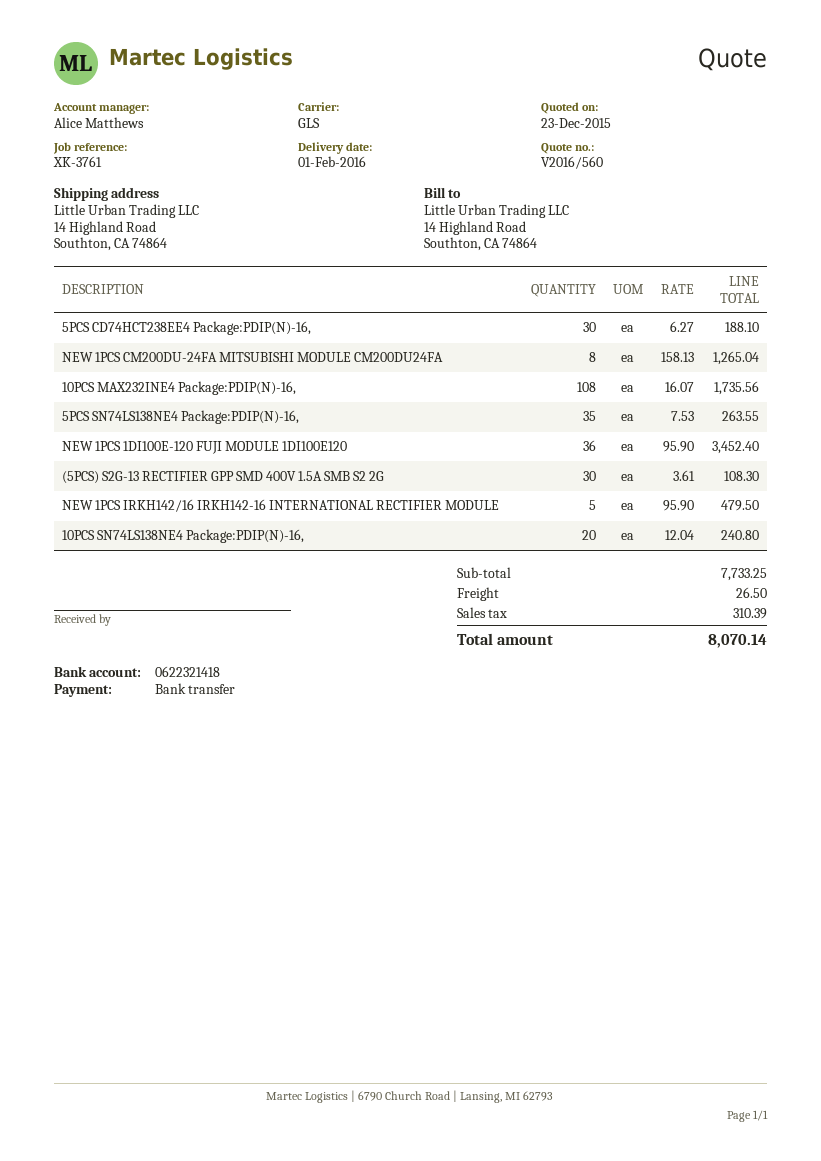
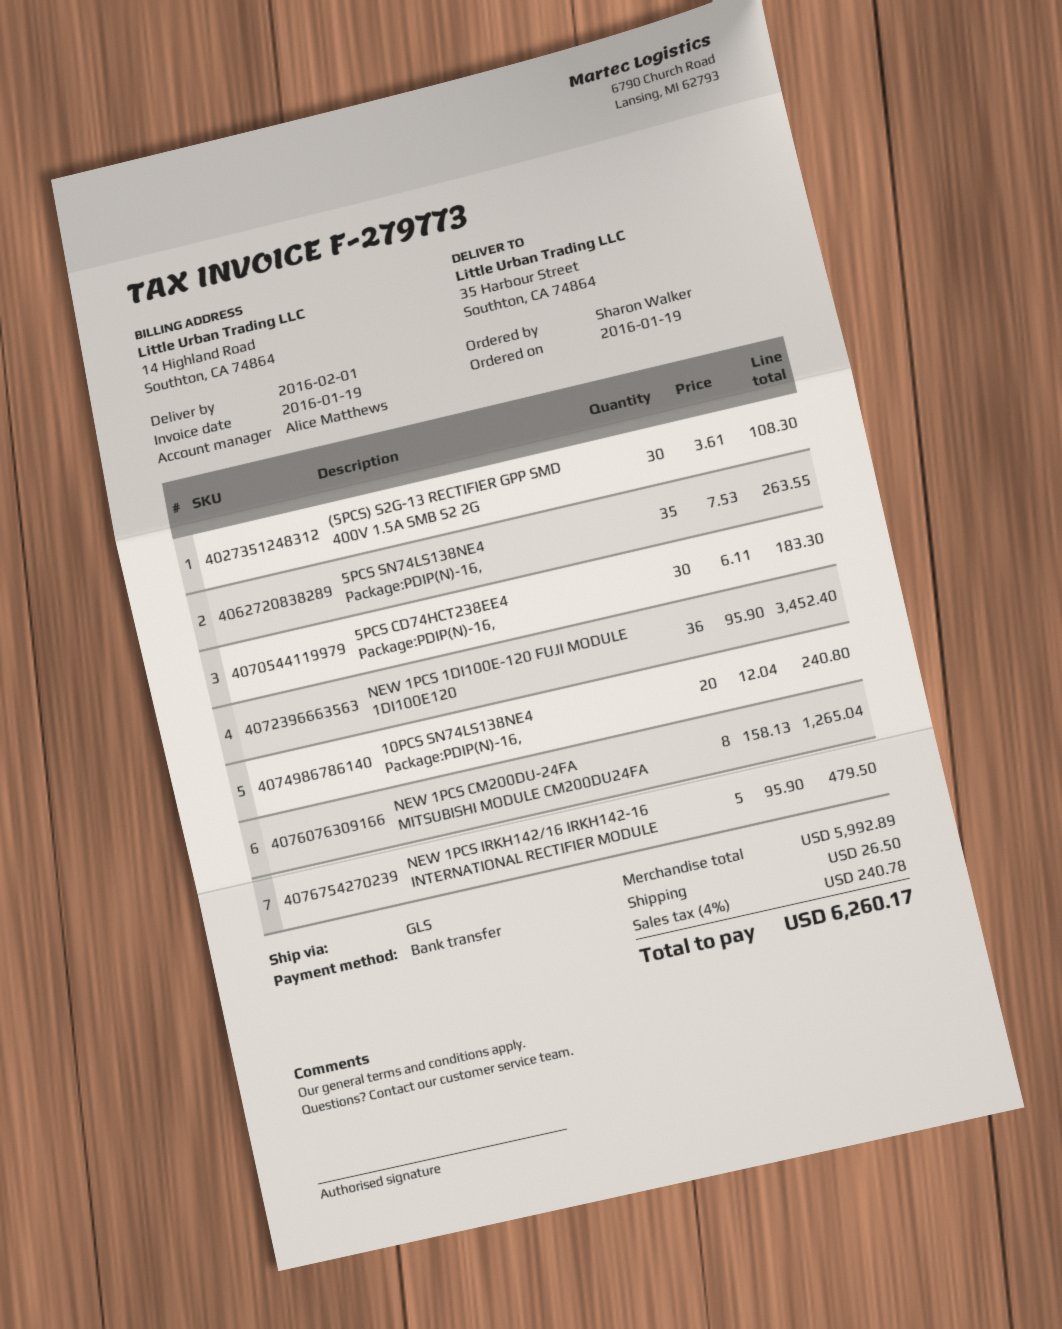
ship to: 14 Highland Road, Southton, CA 74864 -> 35 Harbour Street, Southton, CA 74864
5PCS CD74HCT238EE4 Package:PDIP(N)-16,: 30 x 6.27 = 188.10 -> 30 x 6.11 = 183.30
10PCS MAX232INE4 Package:PDIP(N)-16,: 108 x 16.07 = 1735.56 -> none
subtotal: 7733.25 -> 5992.89
tax: 310.39 -> 240.78
total: 8070.14 -> 6260.17

